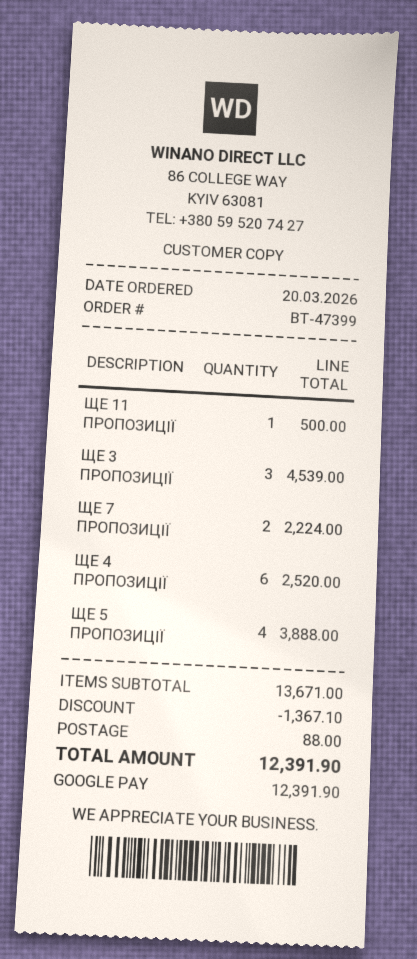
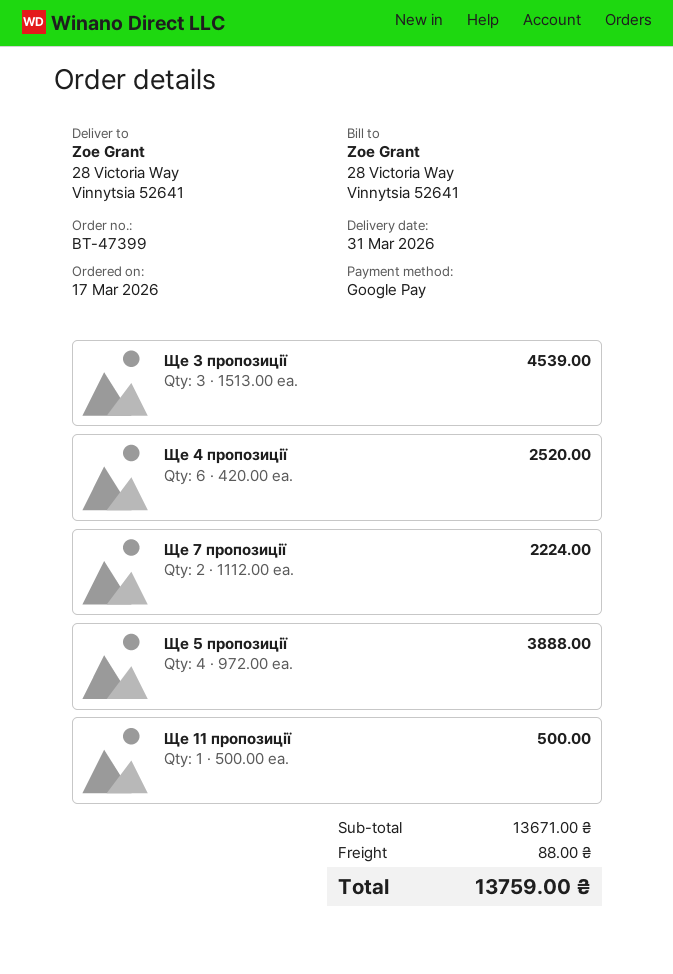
order date: 2026-03-20 -> 2026-03-17
discount: 1367.10 -> none
total: 12391.90 -> 13759.00

